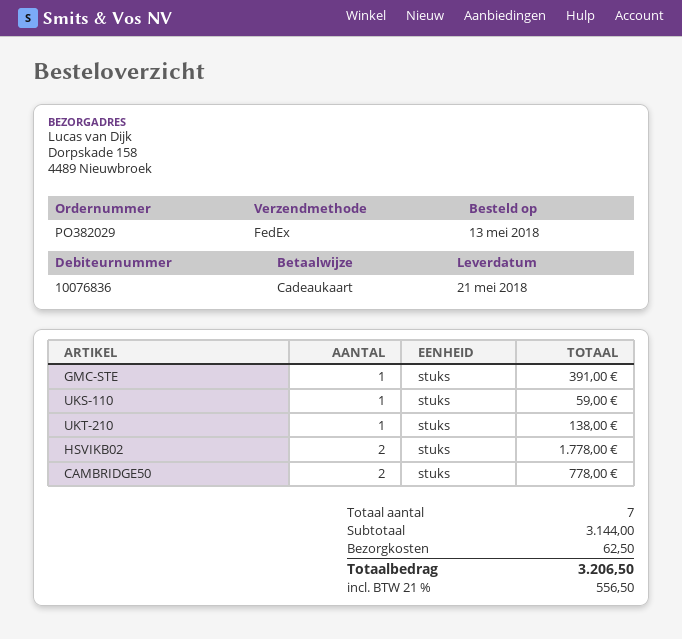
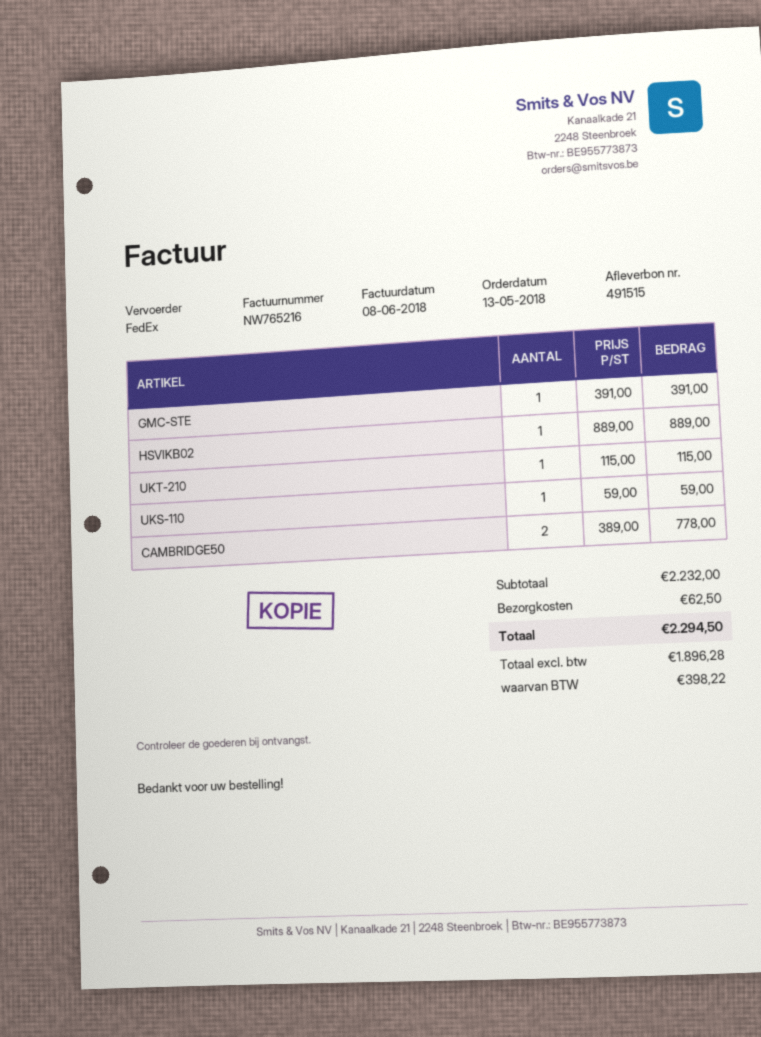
UKT-210: 1 for 138.00 -> 1 for 115.00
HSVIKB02: 2 for 1778.00 -> 1 for 889.00
subtotal: 3144.00 -> 2232.00
tax: 556.50 -> 398.22
total: 3206.50 -> 2294.50

